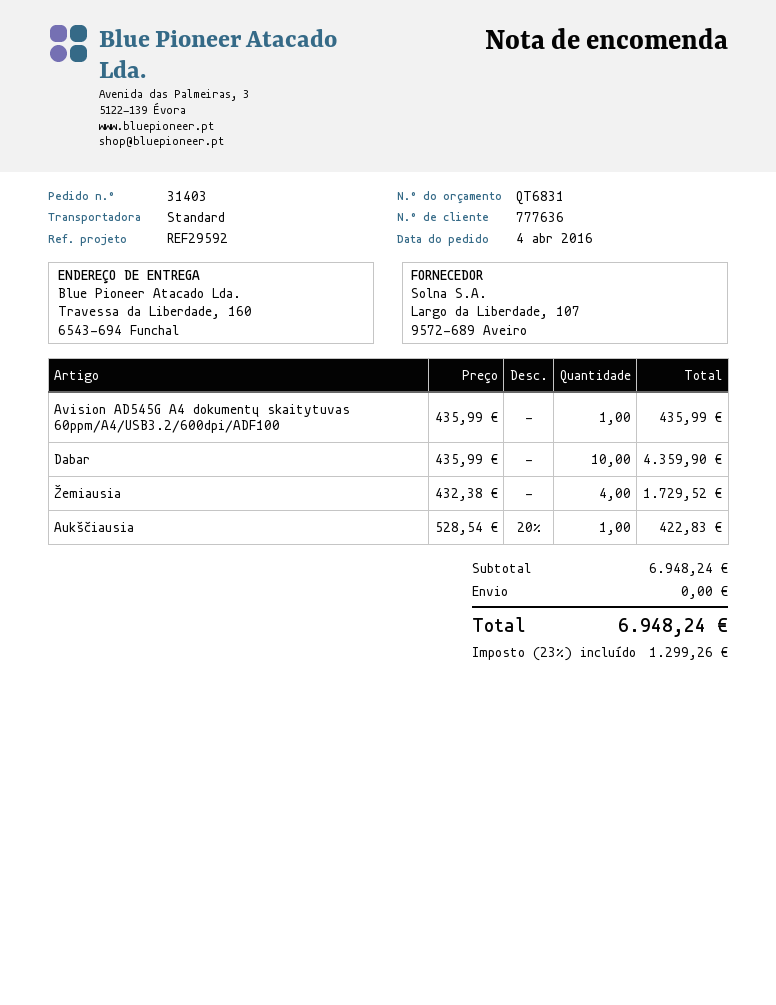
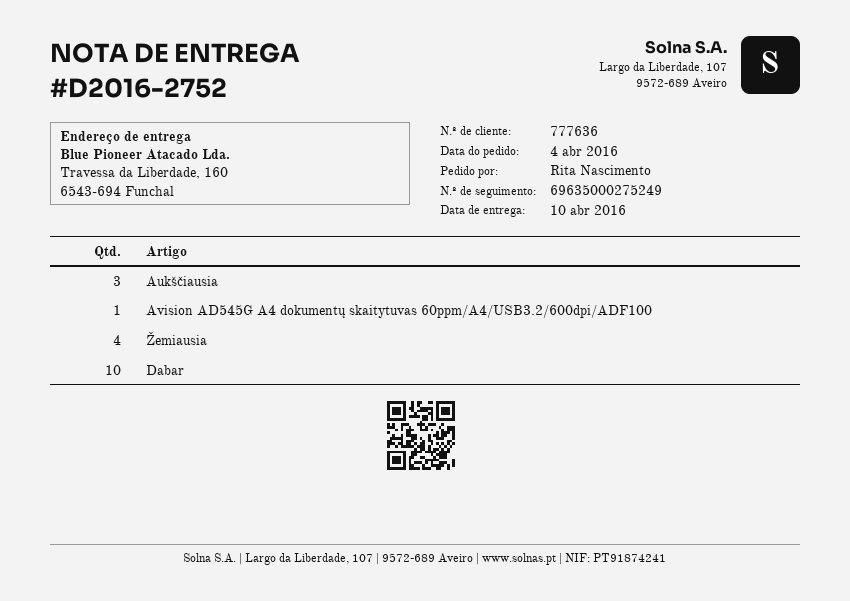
Aukščiausia: 1 -> 3

